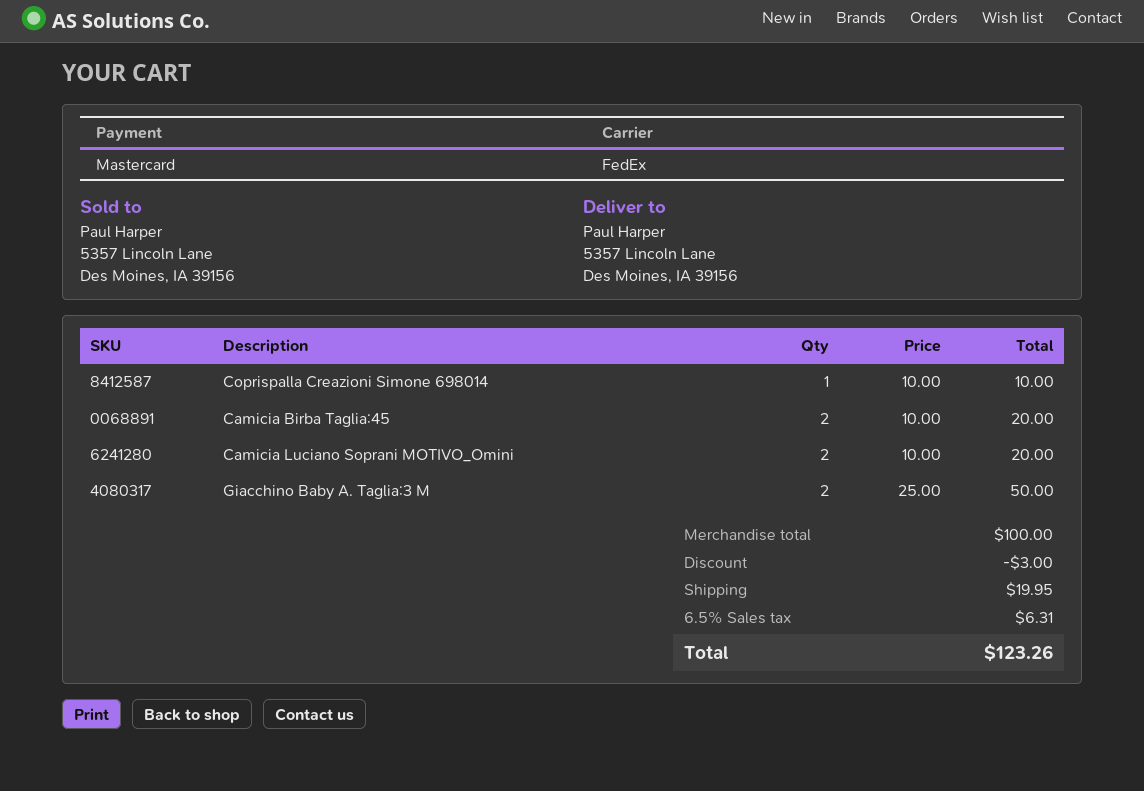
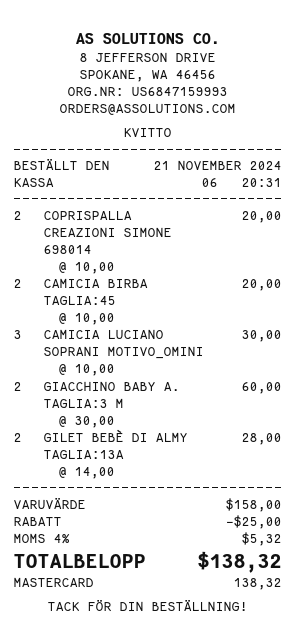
Coprispalla Creazioni Simone 698014: 1 x 10.00 = 10.00 -> 2 x 10.00 = 20.00
Camicia Luciano Soprani MOTIVO_Omini: 2 x 10.00 = 20.00 -> 3 x 10.00 = 30.00
Giacchino Baby A. Taglia:3 M: 2 x 25.00 = 50.00 -> 2 x 30.00 = 60.00
GILET BEBÈ DI ALMY TAGLIA:13A: none -> 2 x 14.00 = 28.00
subtotal: 100.00 -> 158.00
discount: 3.00 -> 25.00
shipping: 19.95 -> none
tax: 6.5% = 6.31 -> 4% = 5.32
total: 123.26 -> 138.32

